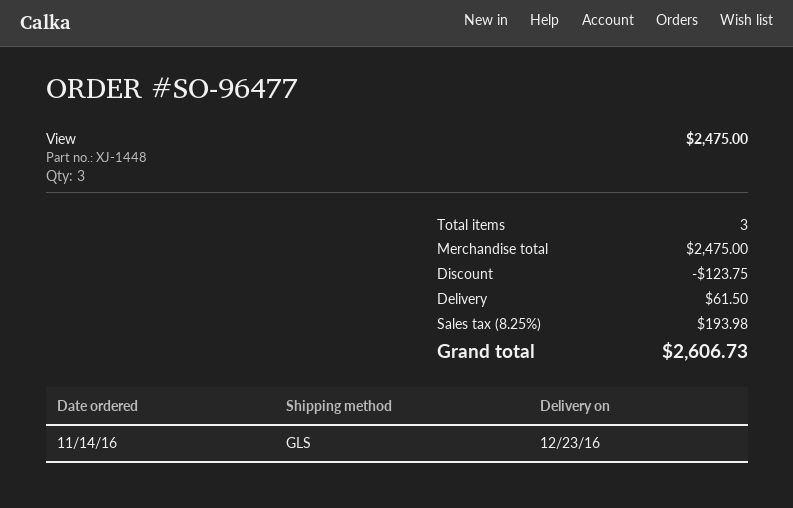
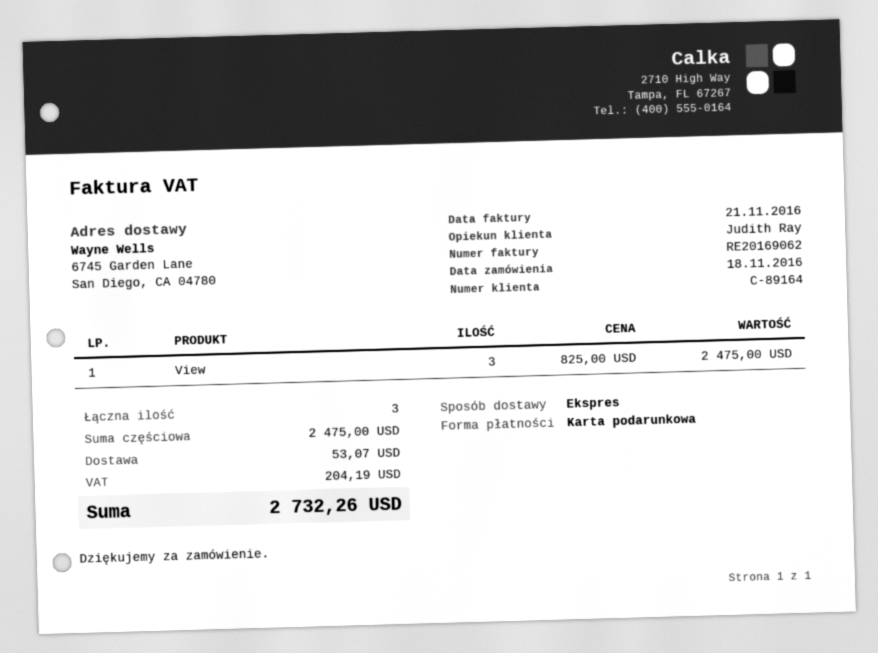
order date: 2016-11-14 -> 2016-11-18
shipping method: GLS -> express
discount: 123.75 -> none
shipping: 61.50 -> 53.07
tax: 193.98 -> 204.19
total: 2606.73 -> 2732.26

